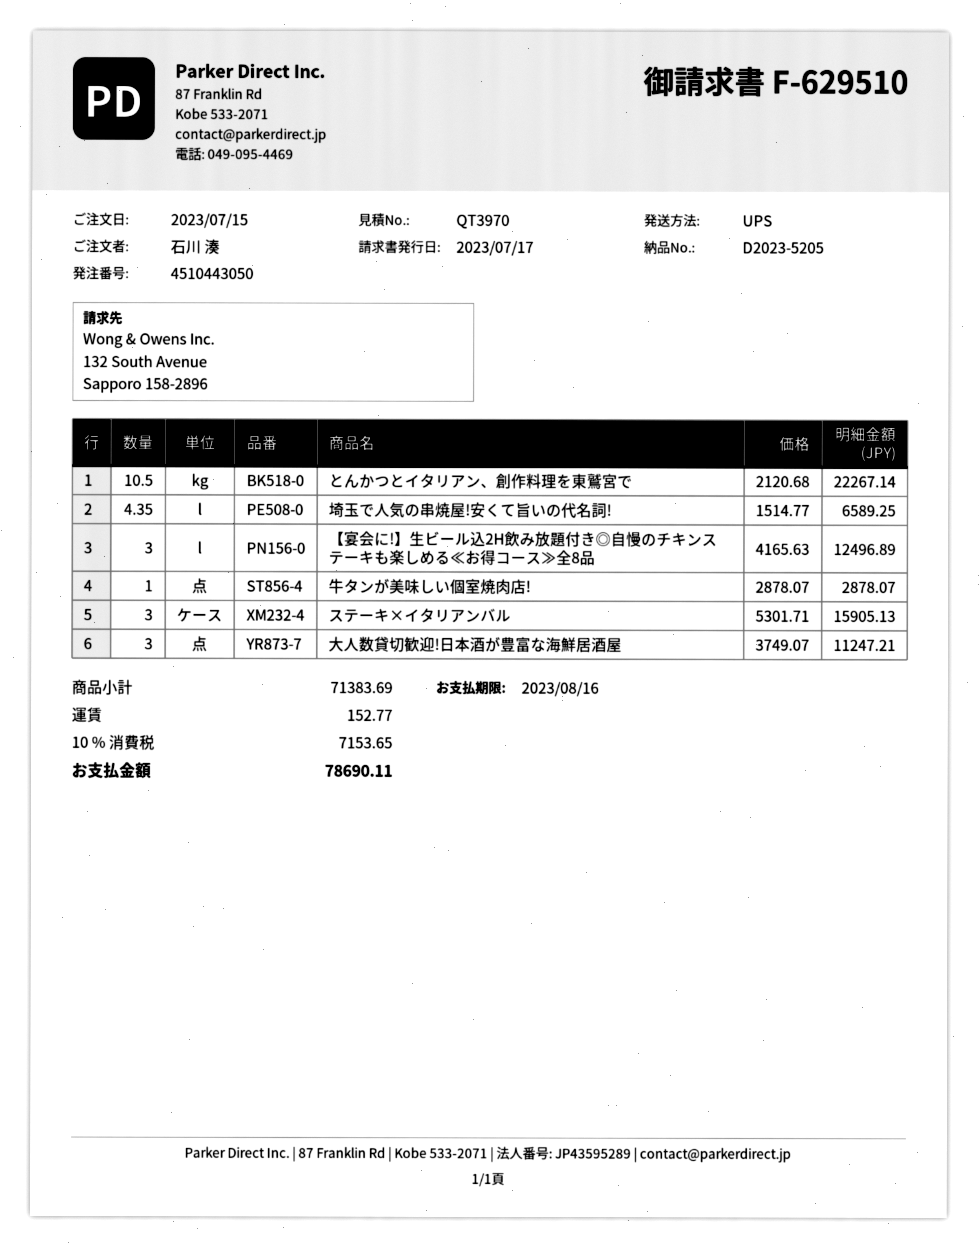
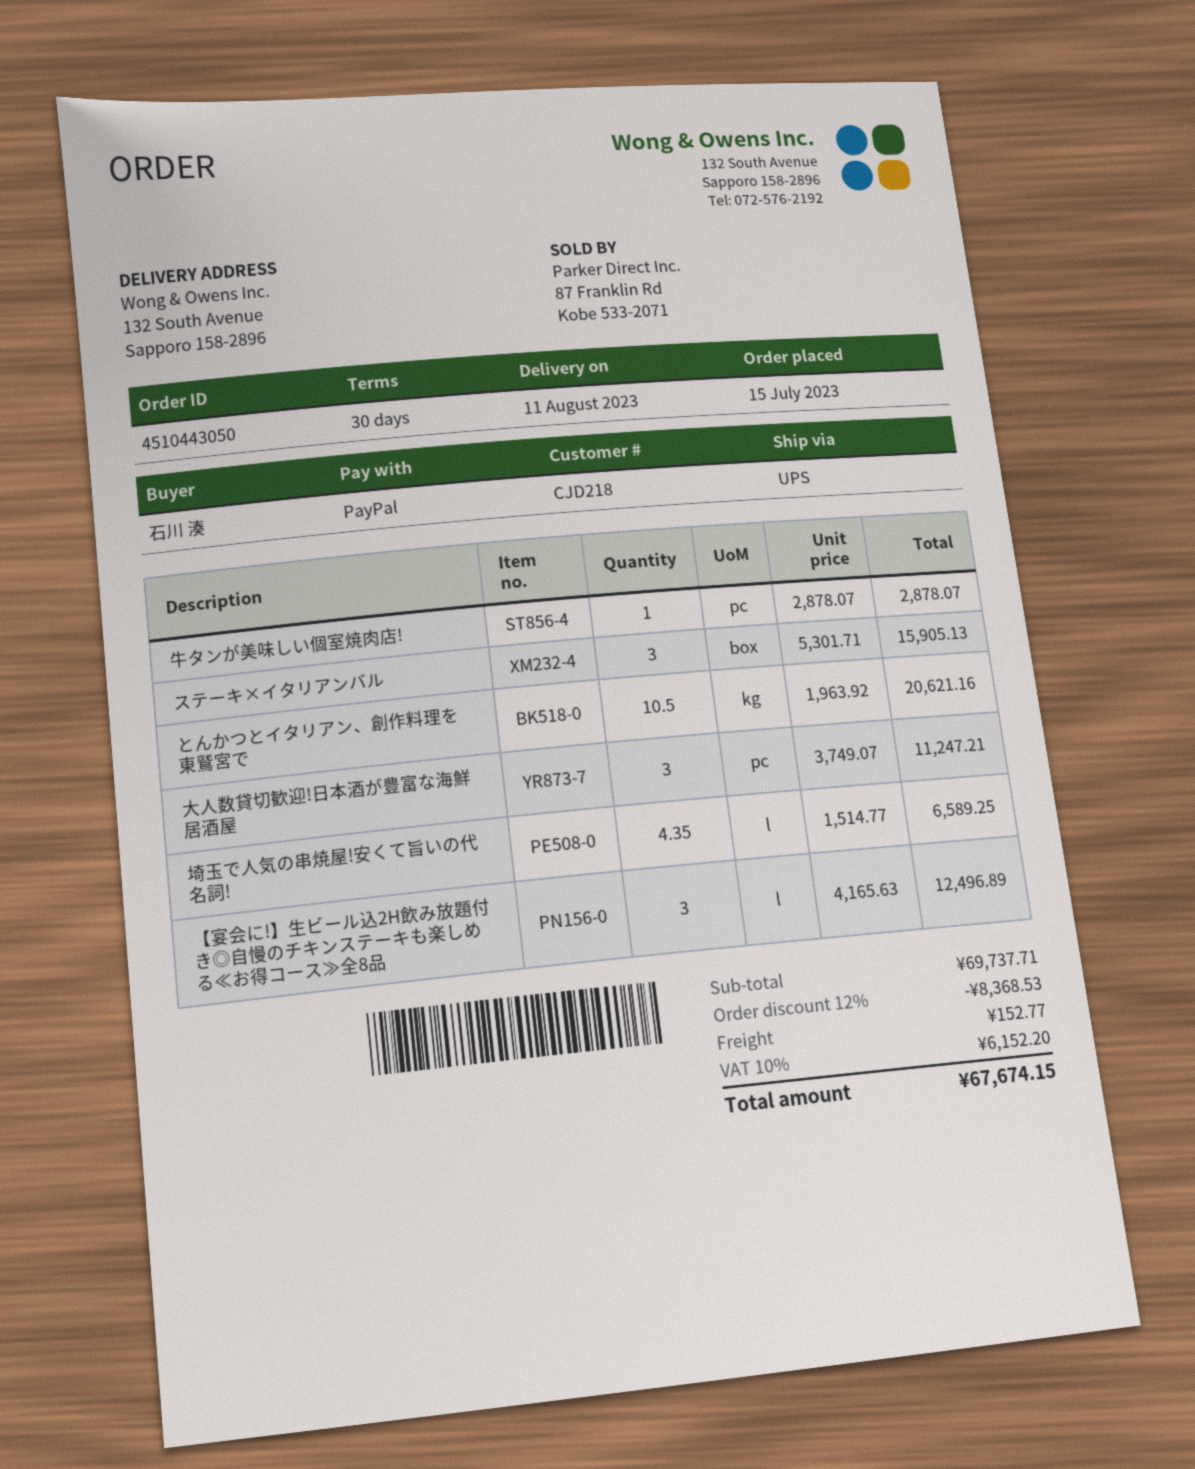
とんかつとイタリアン、創作料理を東鷲宮で: 10.5 x 2120.68 = 22267.14 -> 10.5 x 1963.92 = 20621.16
subtotal: 71383.69 -> 69737.71
discount: none -> 12% = 8368.53
tax: 10% = 7153.65 -> 10% = 6152.20
total: 78690.11 -> 67674.15

